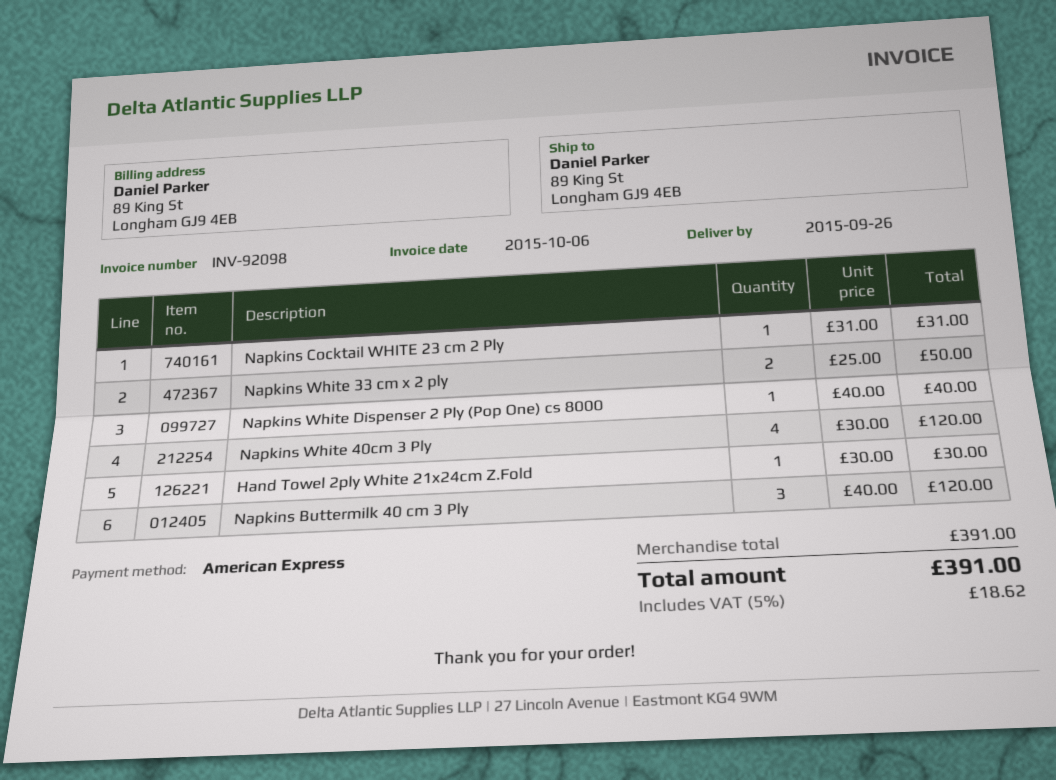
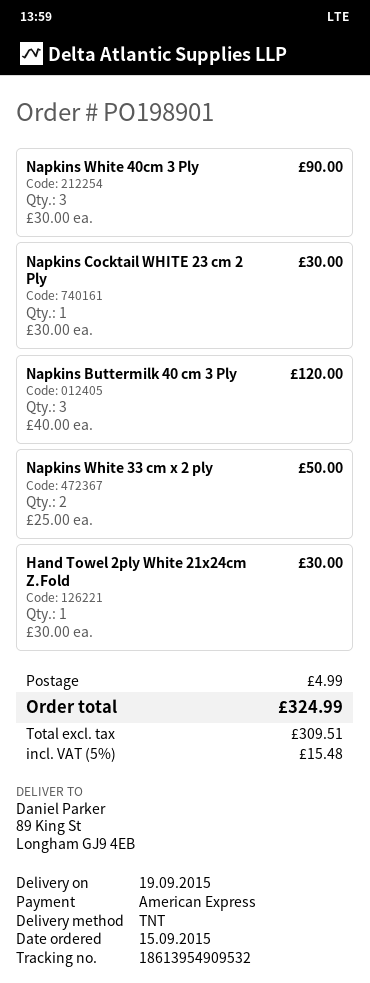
delivery date: 2015-09-26 -> 2015-09-19
Napkins Cocktail WHITE 23 cm 2 Ply: 1 x 31.00 = 31.00 -> 1 x 30.00 = 30.00
Napkins White Dispenser 2 Ply (Pop One) cs 8000: 1 x 40.00 = 40.00 -> none
Napkins White 40cm 3 Ply: 4 x 30.00 = 120.00 -> 3 x 30.00 = 90.00
shipping: none -> 4.99
tax: 5% = 18.62 -> 5% = 15.48
total: 391.00 -> 324.99

